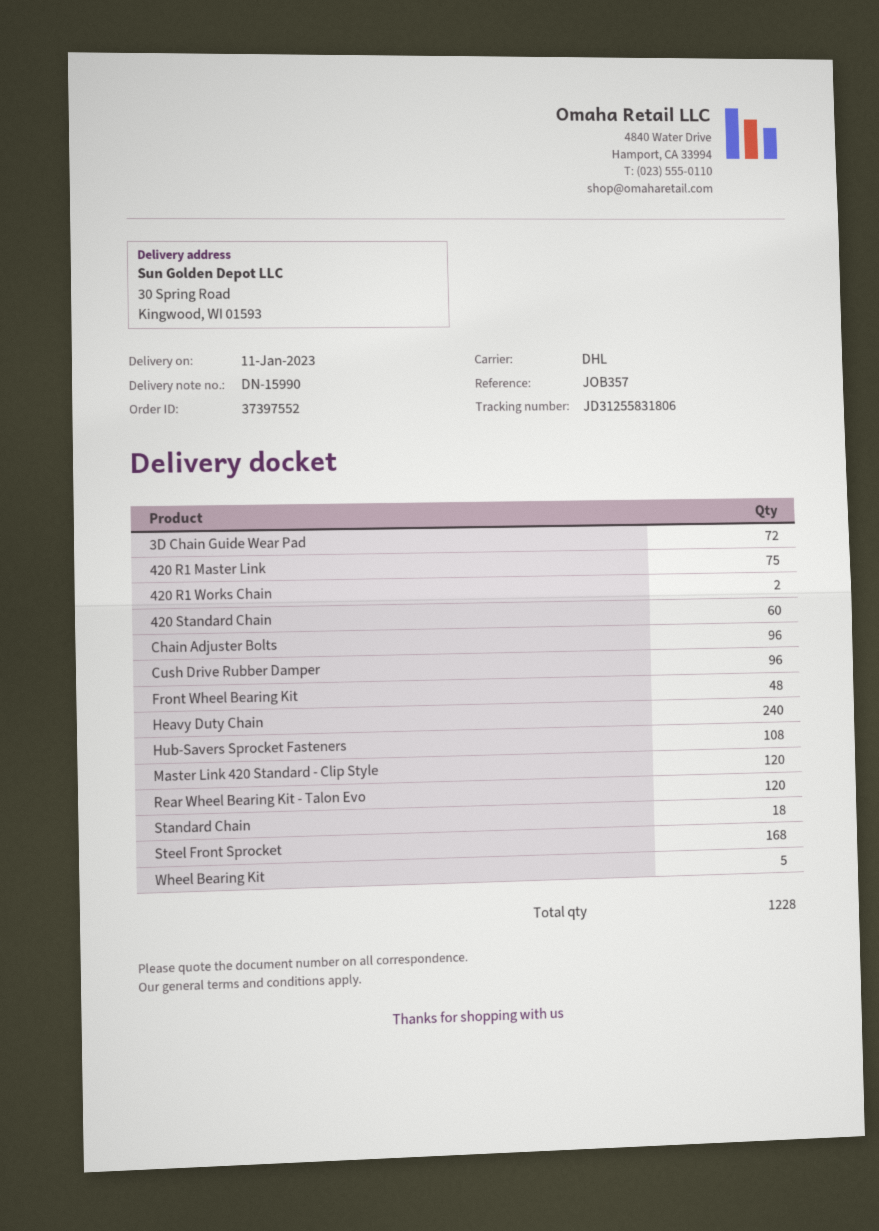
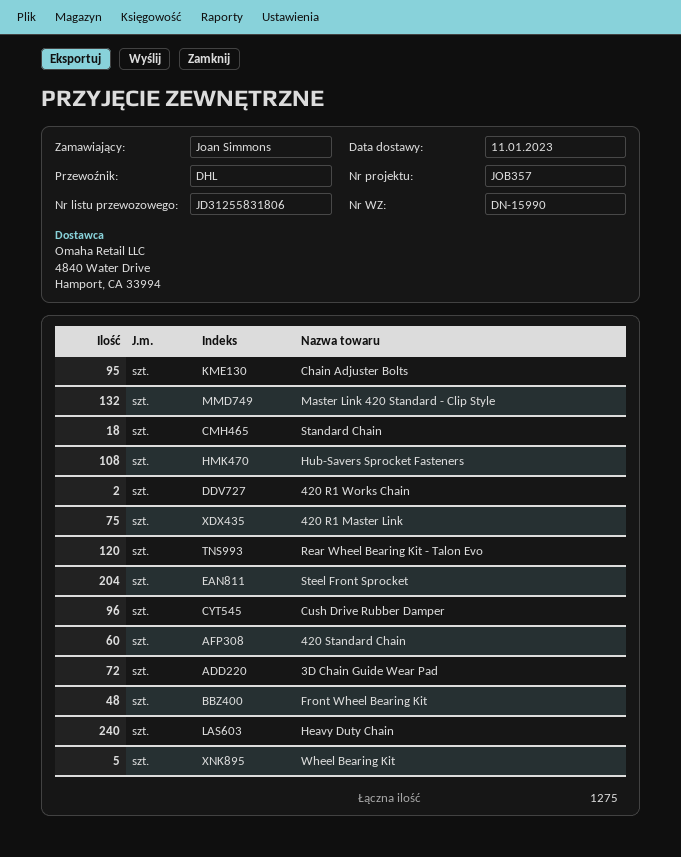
Chain Adjuster Bolts: 96 -> 95
Master Link 420 Standard - Clip Style: 120 -> 132
Steel Front Sprocket: 168 -> 204
total quantity: 1228 -> 1275

